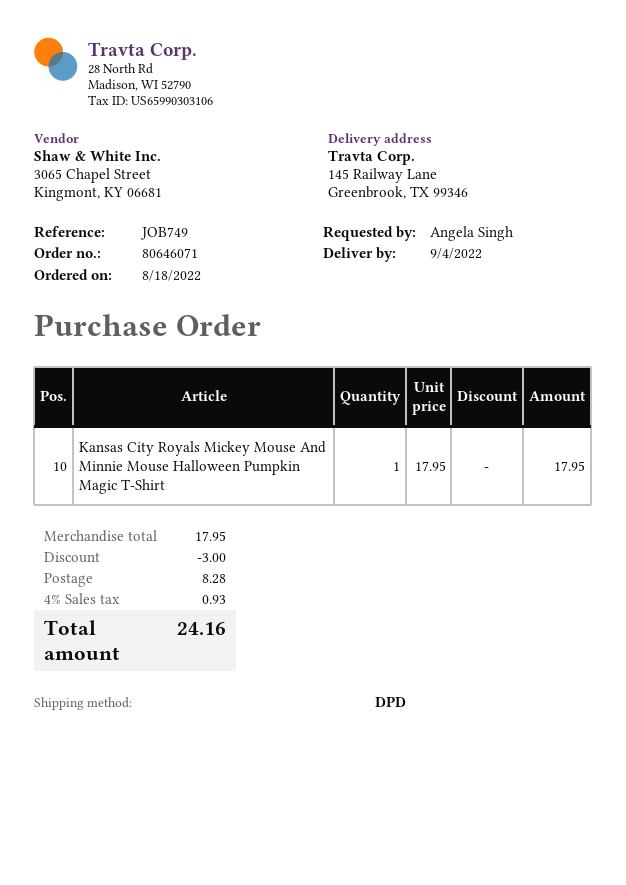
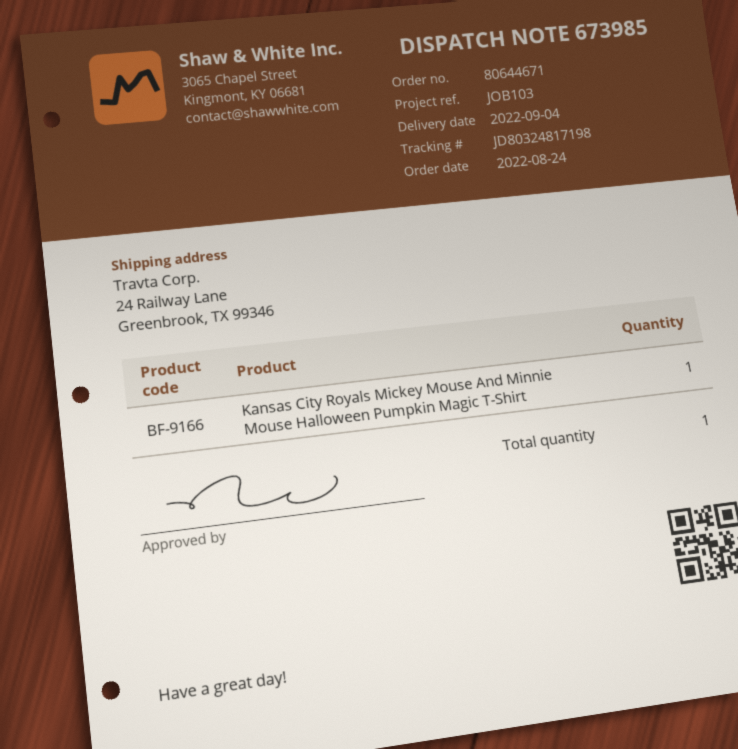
order number: 80646071 -> 80644671
order date: 2022-08-18 -> 2022-08-24
reference: JOB749 -> JOB103
ship to: 145 Railway Lane, Greenbrook, TX 99346 -> 24 Railway Lane, Greenbrook, TX 99346

